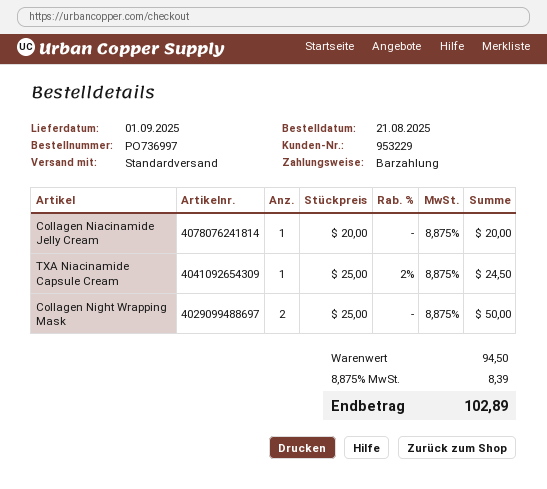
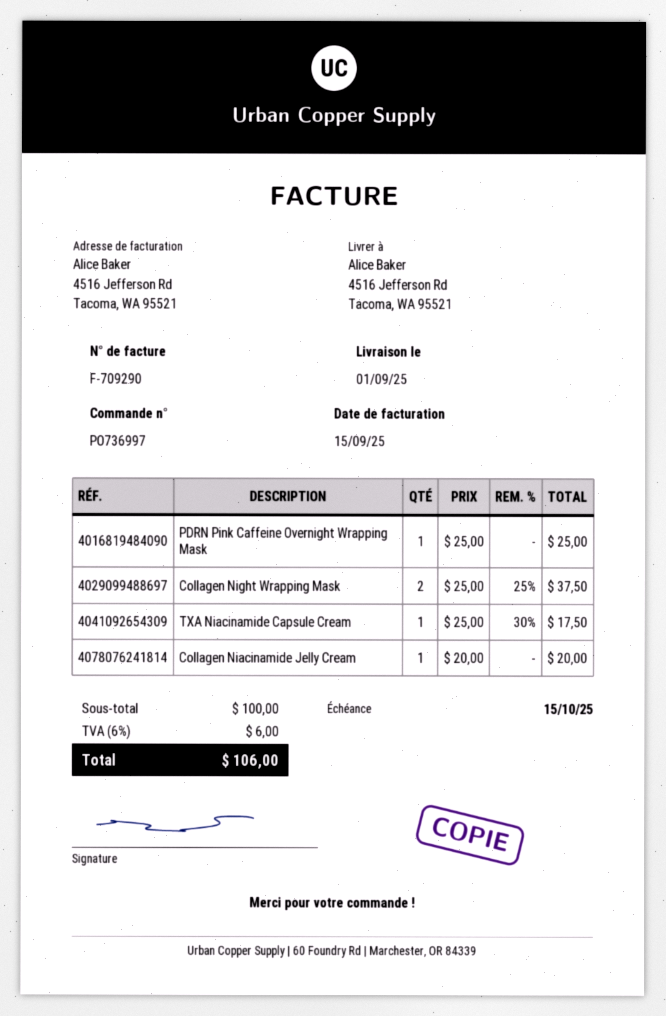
TXA Niacinamide Capsule Cream: 1 x 25.00 - 2% = 24.50 -> 1 x 25.00 - 30% = 17.50
Collagen Night Wrapping Mask: 2 x 25.00 = 50.00 -> 2 x 25.00 - 25% = 37.50
PDRN Pink Caffeine Overnight Wrapping Mask: none -> 1 x 25.00 = 25.00
subtotal: 94.50 -> 100.00
tax: 8.875% = 8.39 -> 6% = 6.00
total: 102.89 -> 106.00

